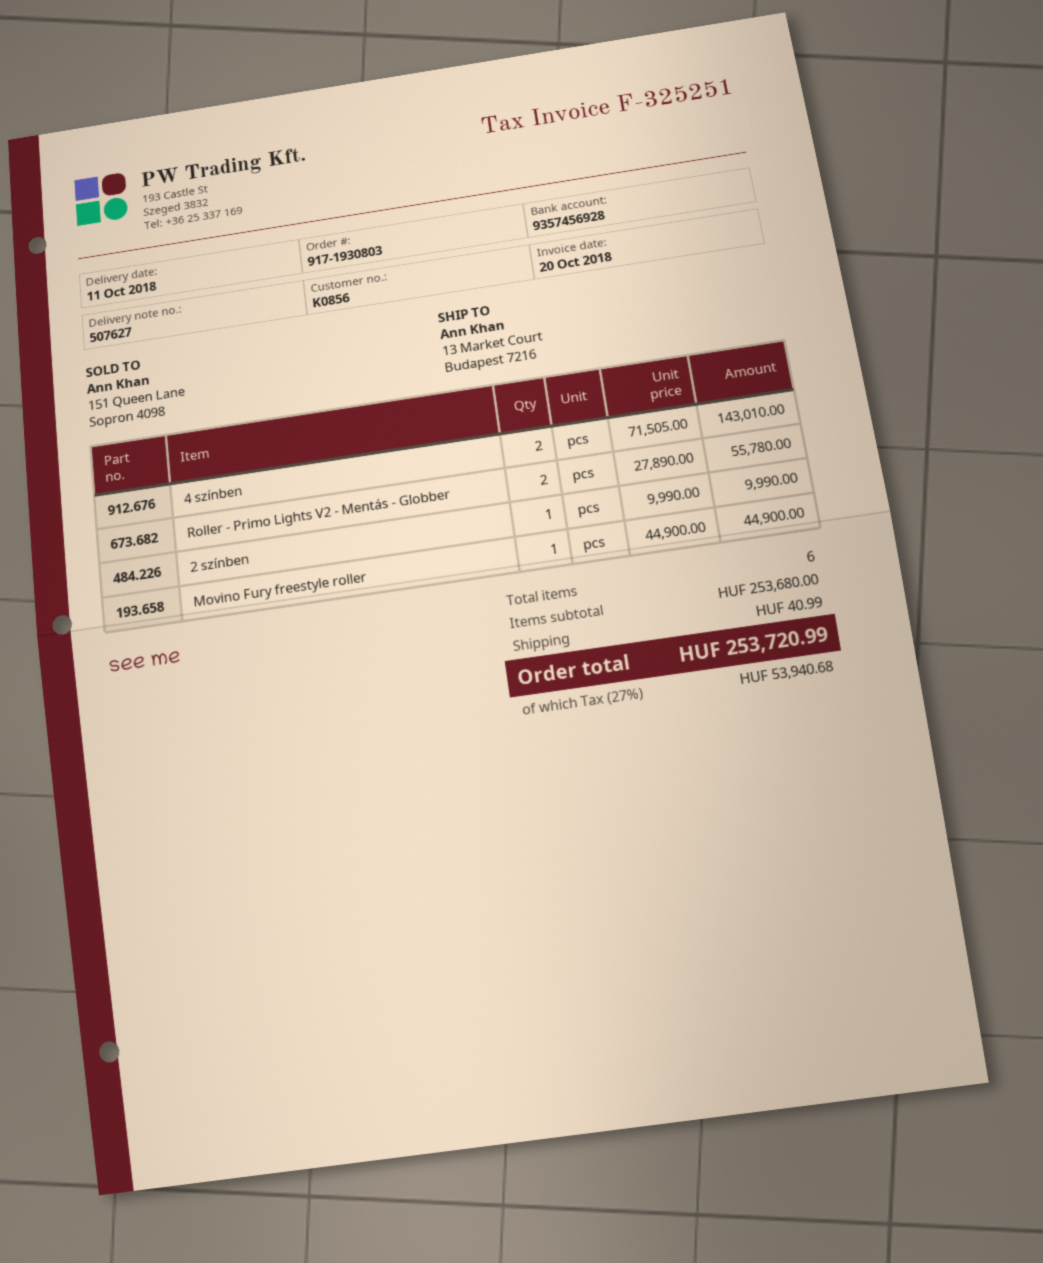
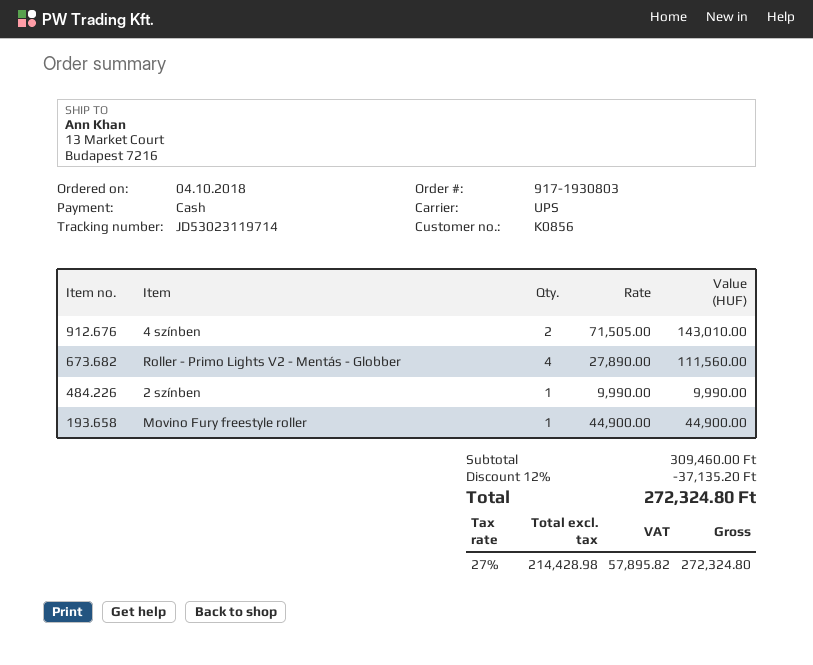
Roller - Primo Lights V2 - Mentás - Globber: 2 x 27890.00 = 55780.00 -> 4 x 27890.00 = 111560.00
subtotal: 253680.00 -> 309460.00
discount: none -> 12% = 37135.20
shipping: 40.99 -> none
tax: 27% = 53940.68 -> 27% = 57895.82
total: 253720.99 -> 272324.80

